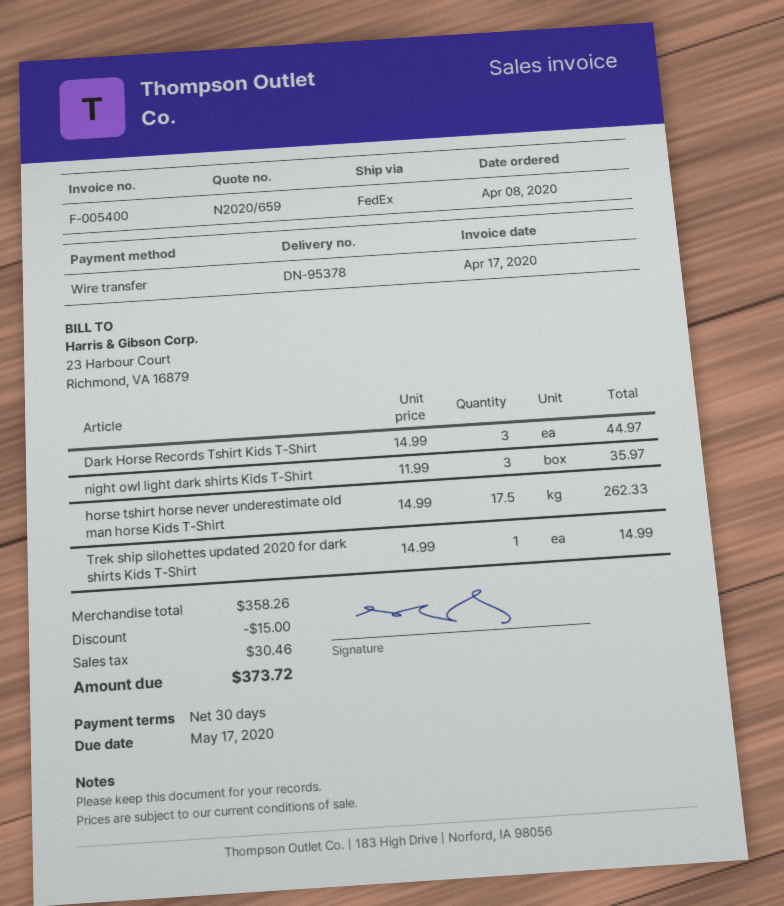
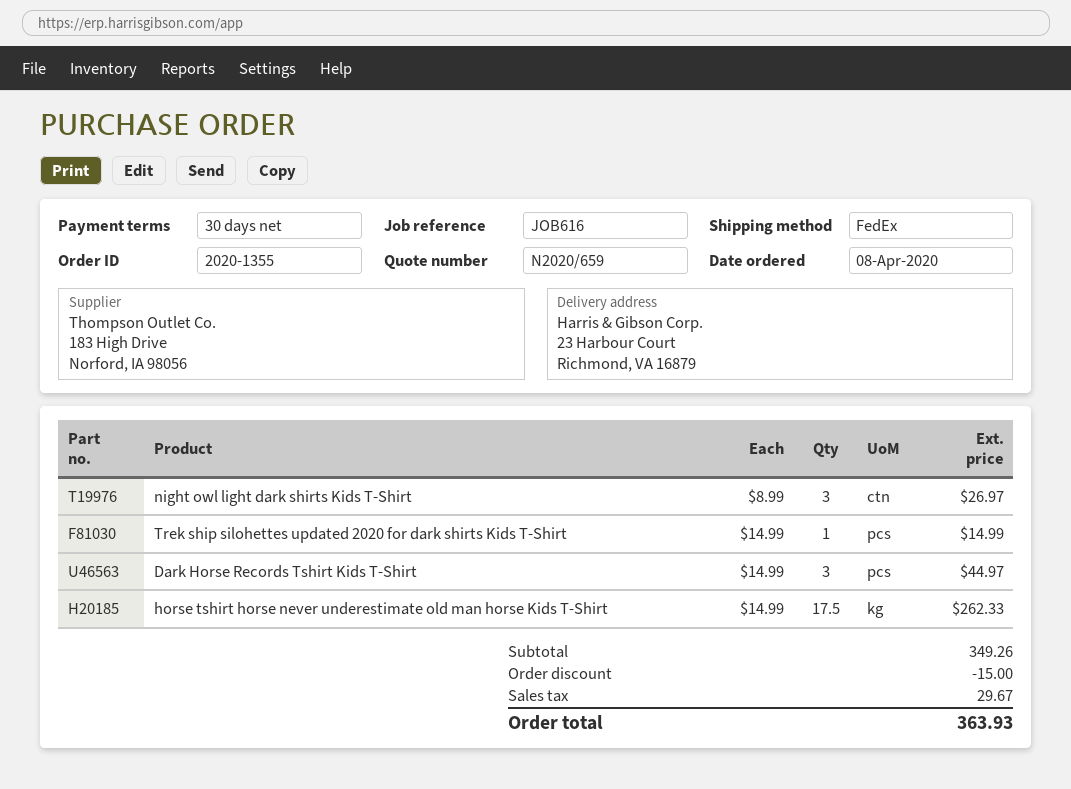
night owl light dark shirts Kids T-Shirt: 3 x 11.99 = 35.97 -> 3 x 8.99 = 26.97
subtotal: 358.26 -> 349.26
tax: 30.46 -> 29.67
total: 373.72 -> 363.93

